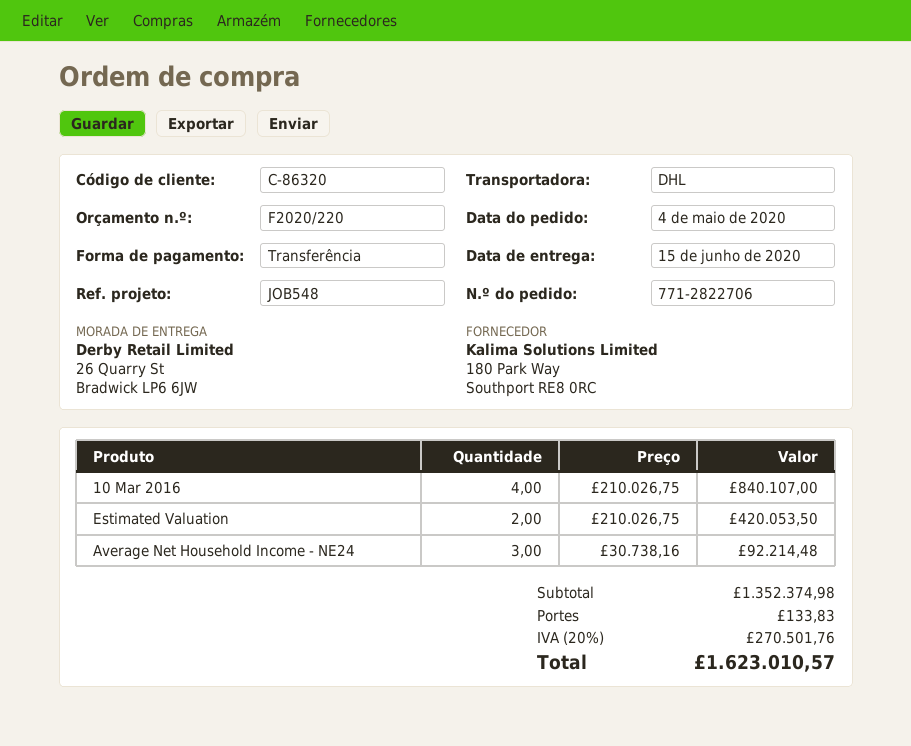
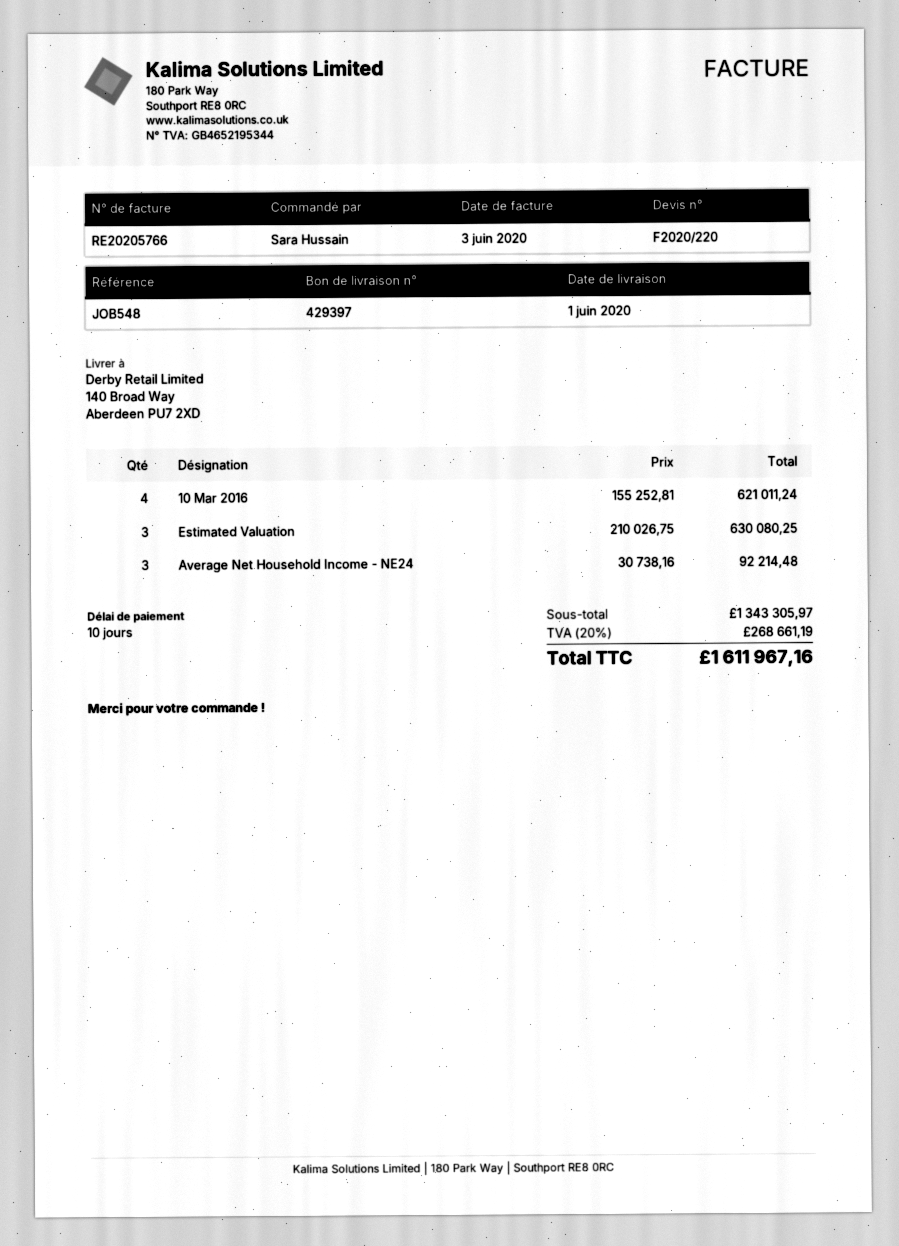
delivery date: 2020-06-15 -> 2020-06-01
ship to: 26 Quarry St, Bradwick LP6 6JW -> 140 Broad Way, Aberdeen PU7 2XD
10 Mar 2016: 4 x 210026.75 = 840107.00 -> 4 x 155252.81 = 621011.24
Estimated Valuation: 2 x 210026.75 = 420053.50 -> 3 x 210026.75 = 630080.25
subtotal: 1352374.98 -> 1343305.97
shipping: 133.83 -> none
tax: 20% = 270501.76 -> 20% = 268661.19
total: 1623010.57 -> 1611967.16

